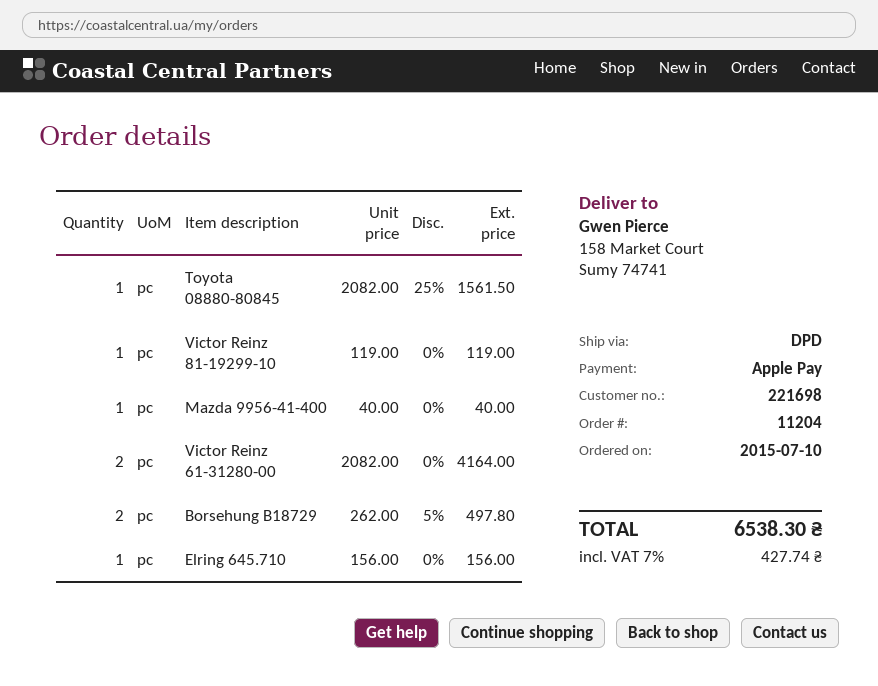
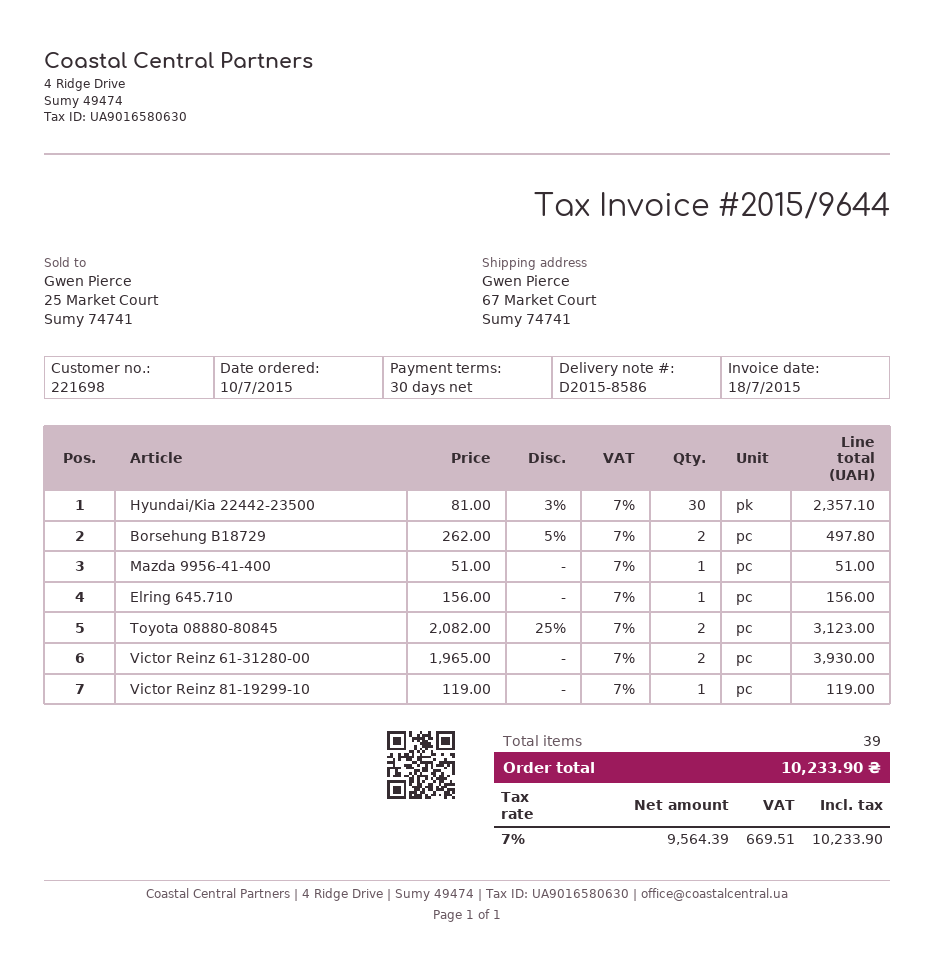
ship to: 158 Market Court, Sumy 74741 -> 67 Market Court, Sumy 74741
Toyota 08880-80845: 1 x 2082.00 - 25% = 1561.50 -> 2 x 2082.00 - 25% = 3123.00
Mazda 9956-41-400: 1 x 40.00 = 40.00 -> 1 x 51.00 = 51.00
Victor Reinz 61-31280-00: 2 x 2082.00 = 4164.00 -> 2 x 1965.00 = 3930.00
Hyundai/Kia 22442-23500: none -> 30 x 81.00 - 3% = 2357.10
tax: 7% = 427.74 -> 7% = 669.51
total: 6538.30 -> 10233.90

